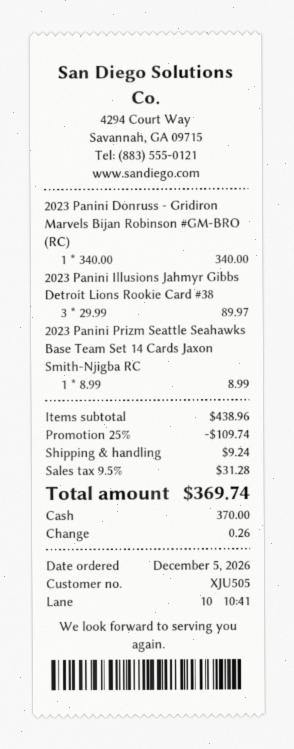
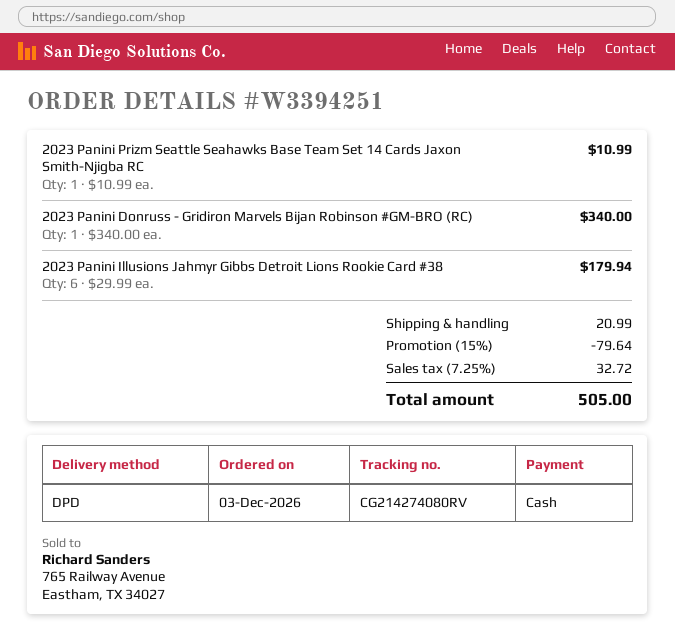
order date: 2026-12-05 -> 2026-12-03
2023 Panini Illusions Jahmyr Gibbs Detroit Lions Rookie Card #38: 3 x 29.99 = 89.97 -> 6 x 29.99 = 179.94
2023 Panini Prizm Seattle Seahawks Base Team Set 14 Cards Jaxon Smith-Njigba RC: 1 x 8.99 = 8.99 -> 1 x 10.99 = 10.99
discount: 25% = 109.74 -> 15% = 79.64
shipping: 9.24 -> 20.99
tax: 9.5% = 31.28 -> 7.25% = 32.72
total: 369.74 -> 505.00

